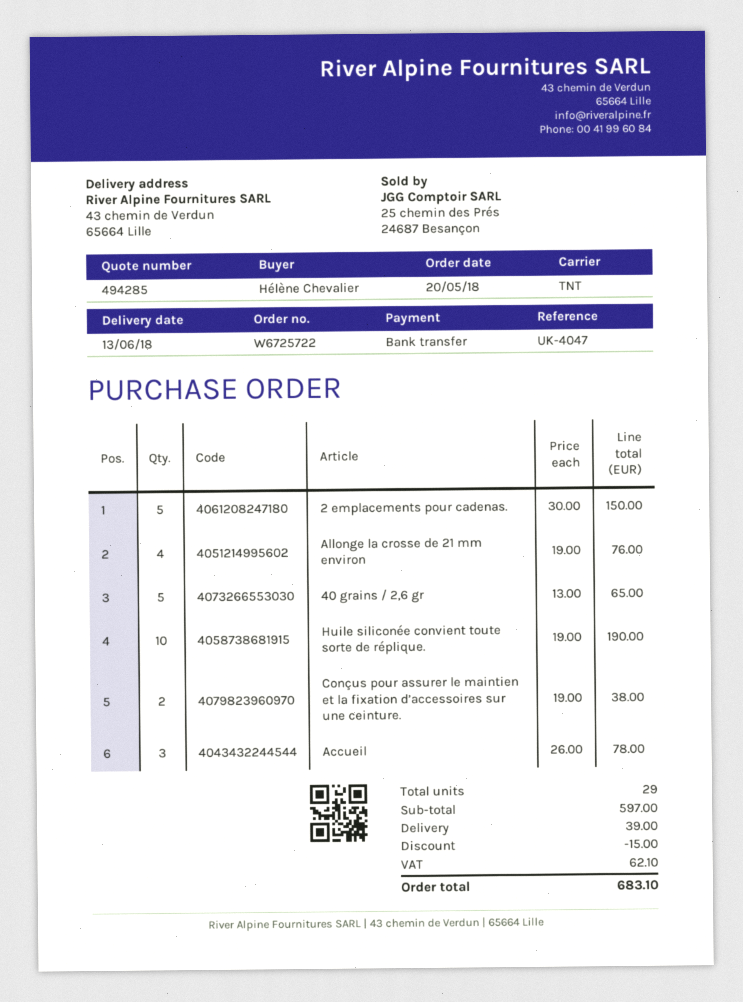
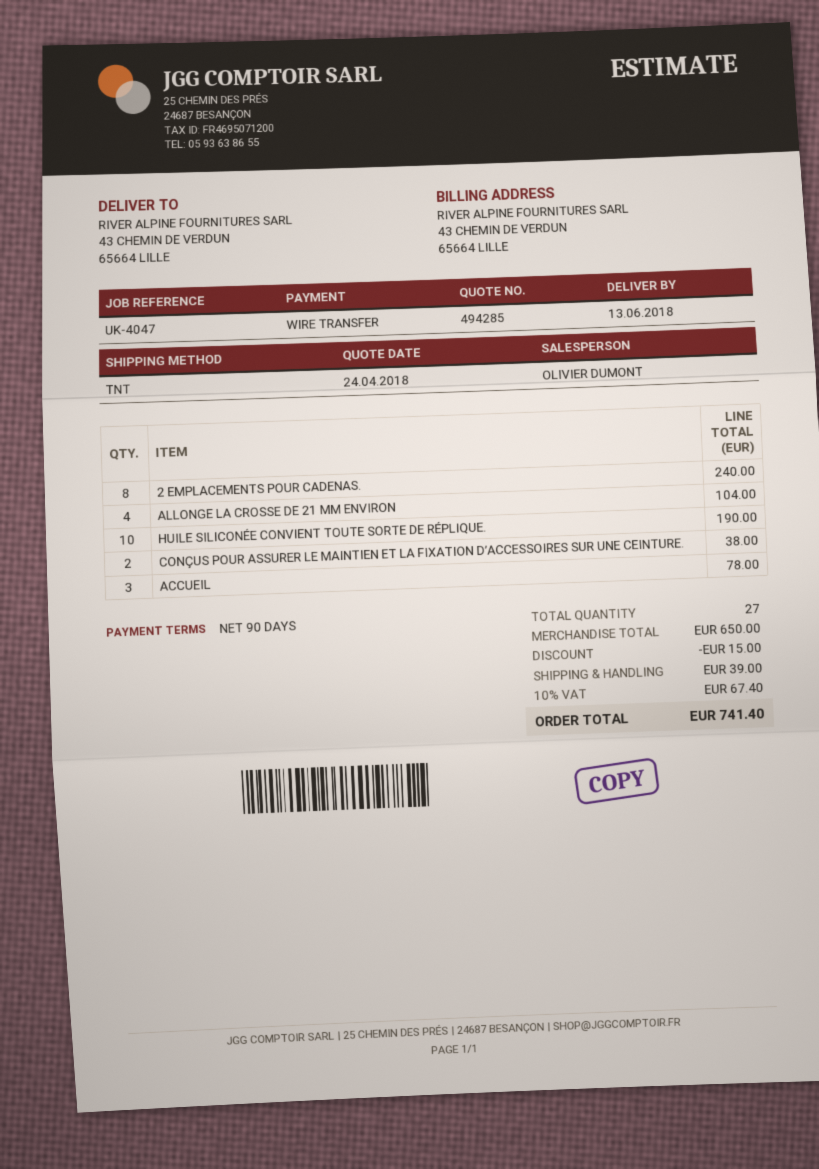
2 emplacements pour cadenas.: 5 for 150.00 -> 8 for 240.00
Allonge la crosse de 21 mm environ: 4 for 76.00 -> 4 for 104.00
40 grains / 2,6 gr: 5 for 65.00 -> none
total quantity: 29 -> 27
subtotal: 597.00 -> 650.00
tax: 62.10 -> 67.40
total: 683.10 -> 741.40

